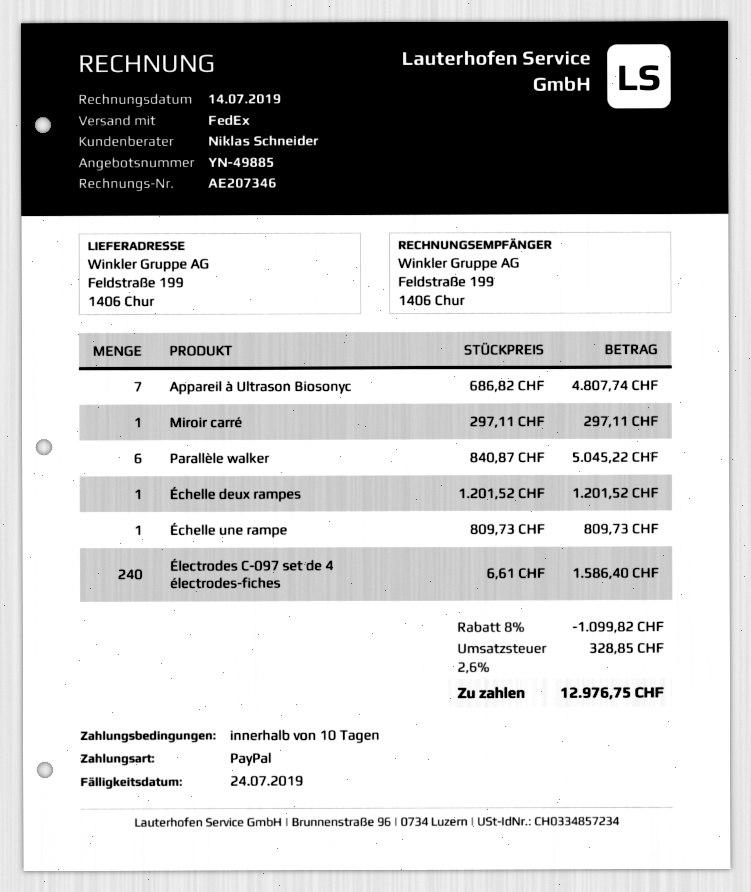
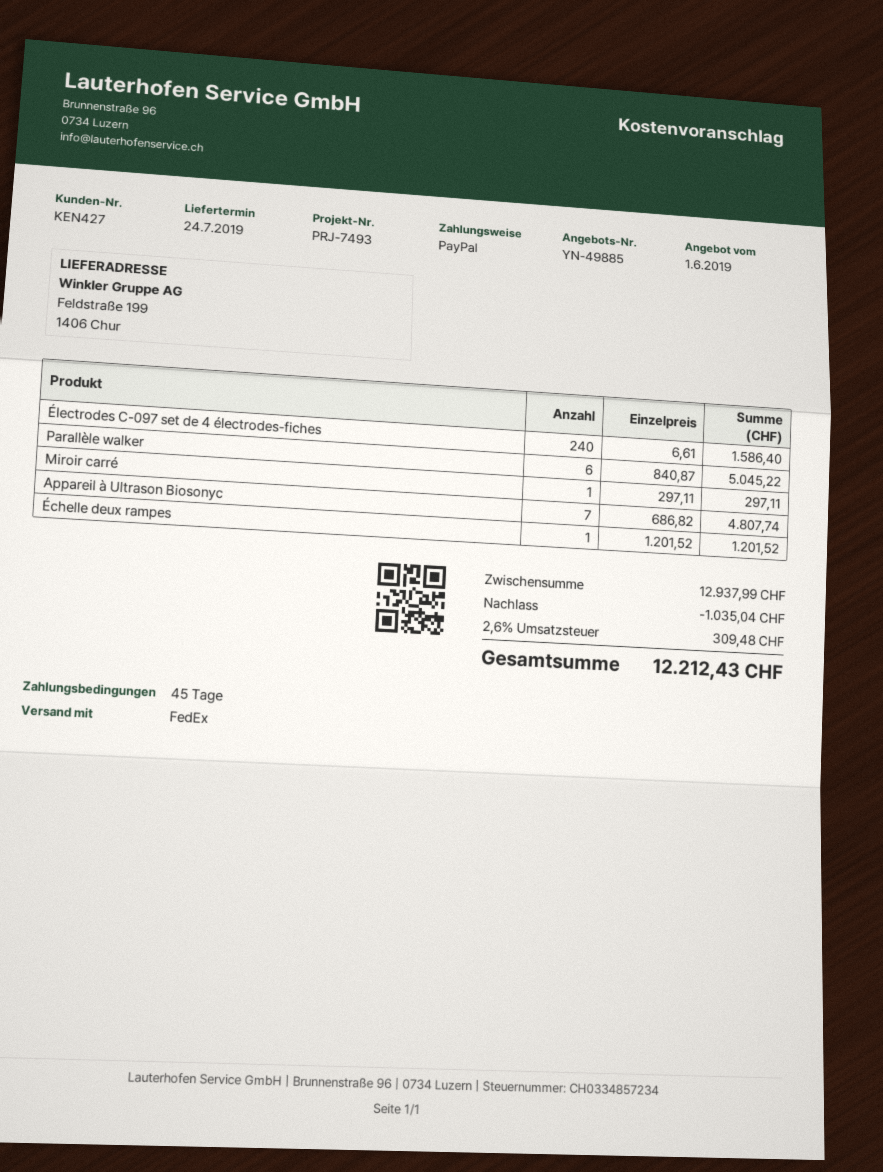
payment terms: 10 days -> 45 days
Échelle une rampe: 1 x 809.73 = 809.73 -> none
discount: 1099.82 -> 1035.04
tax: 2.6% = 328.85 -> 2.6% = 309.48
total: 12976.75 -> 12212.43

